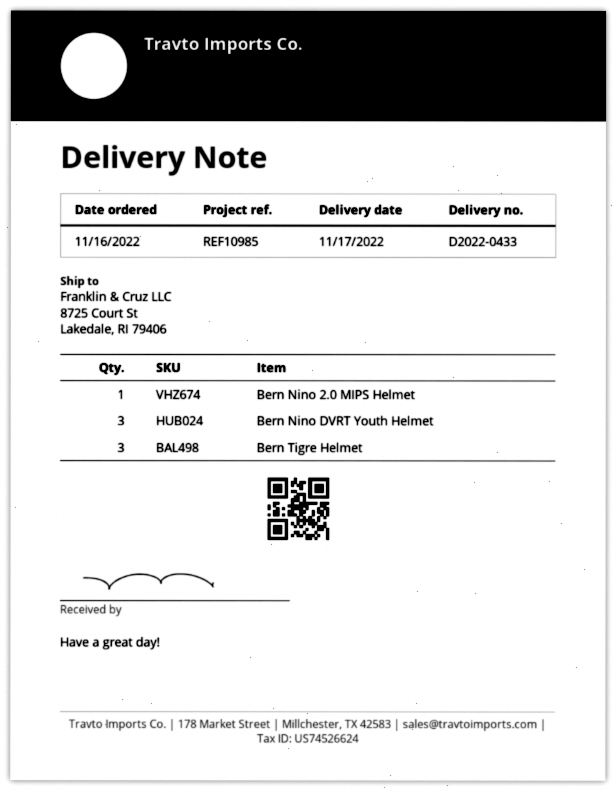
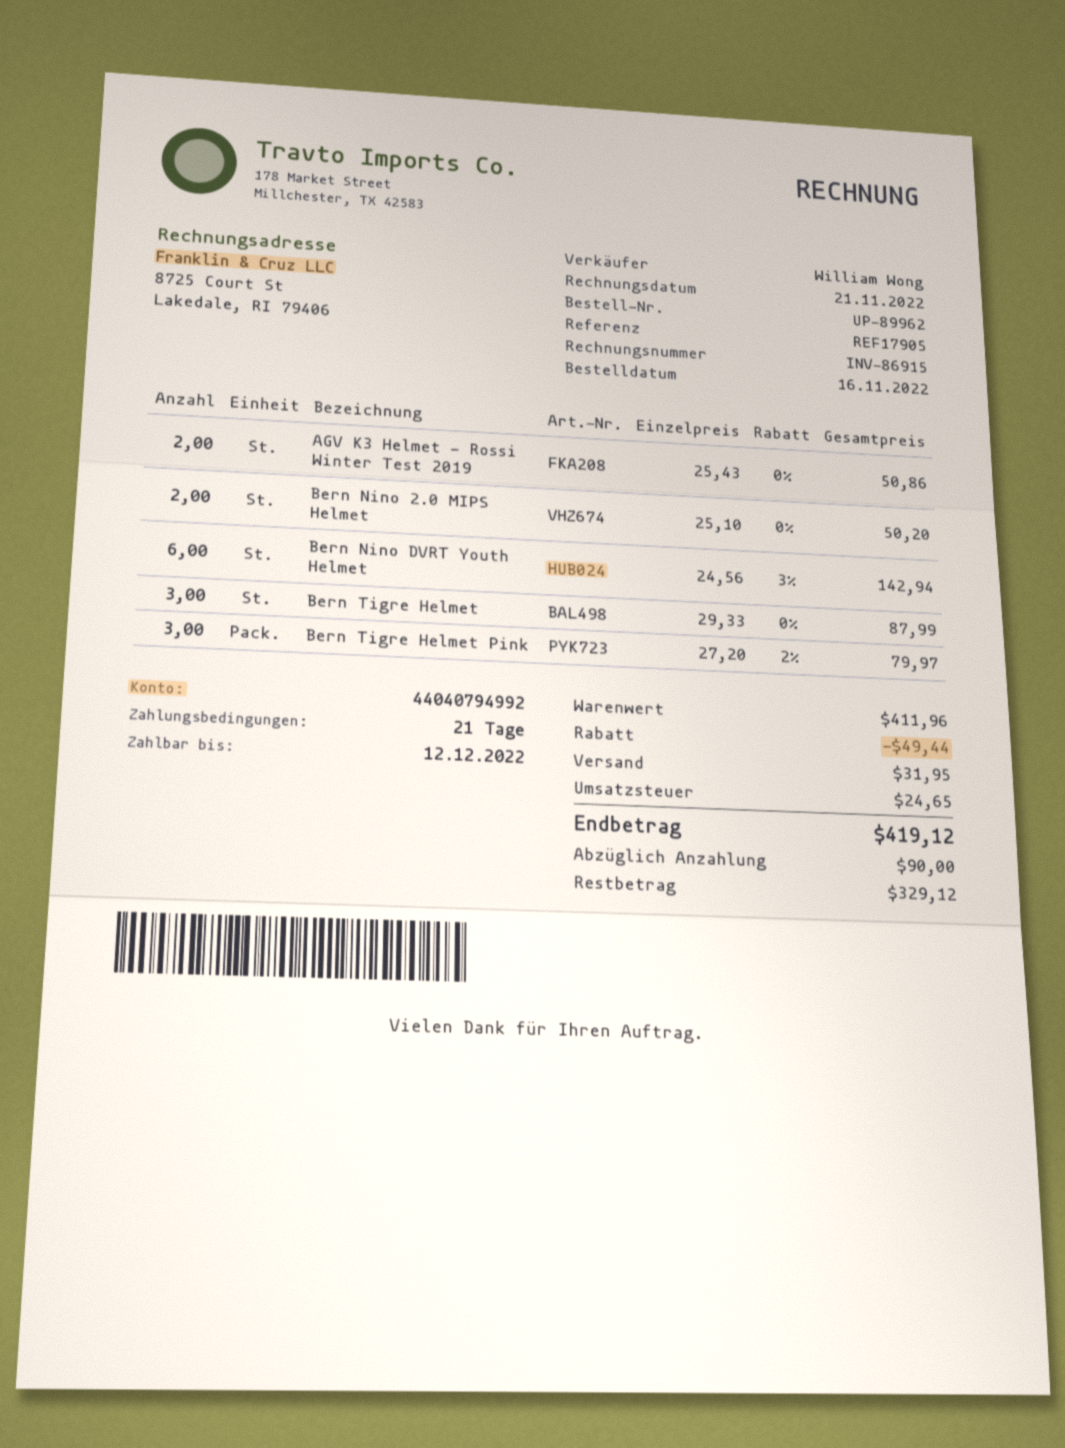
reference: REF10985 -> REF17905
Bern Nino 2.0 MIPS Helmet: 1 -> 2
Bern Nino DVRT Youth Helmet: 3 -> 6
AGV K3 Helmet - Rossi Winter Test 2019: none -> 2
Bern Tigre Helmet Pink: none -> 3

